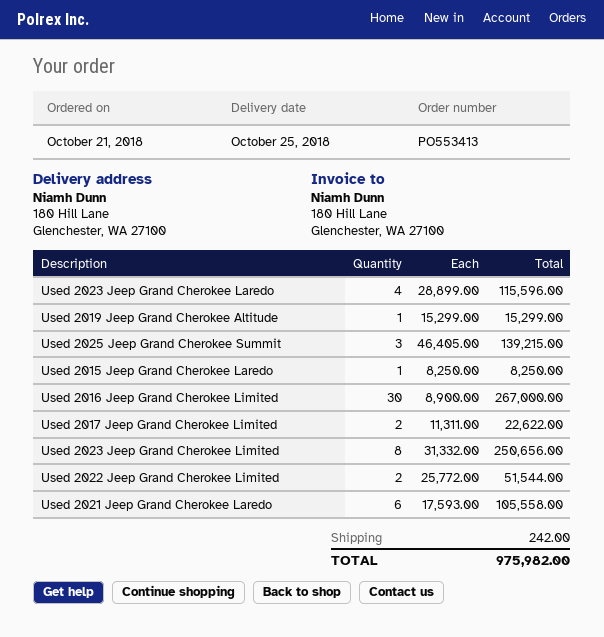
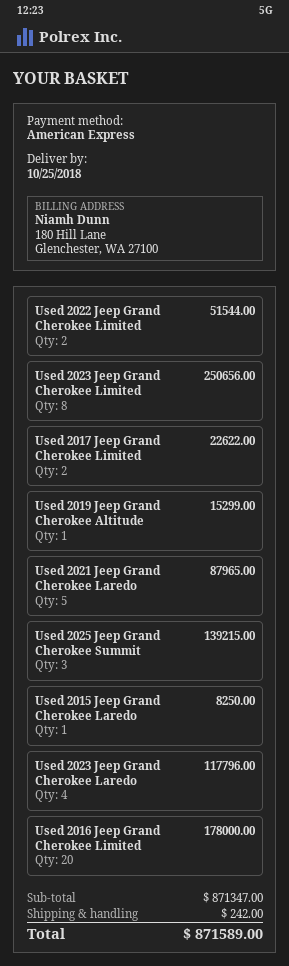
Used 2023 Jeep Grand Cherokee Laredo: 4 for 115596.00 -> 4 for 117796.00
Used 2016 Jeep Grand Cherokee Limited: 30 for 267000.00 -> 20 for 178000.00
Used 2021 Jeep Grand Cherokee Laredo: 6 for 105558.00 -> 5 for 87965.00
total: 975982.00 -> 871589.00

